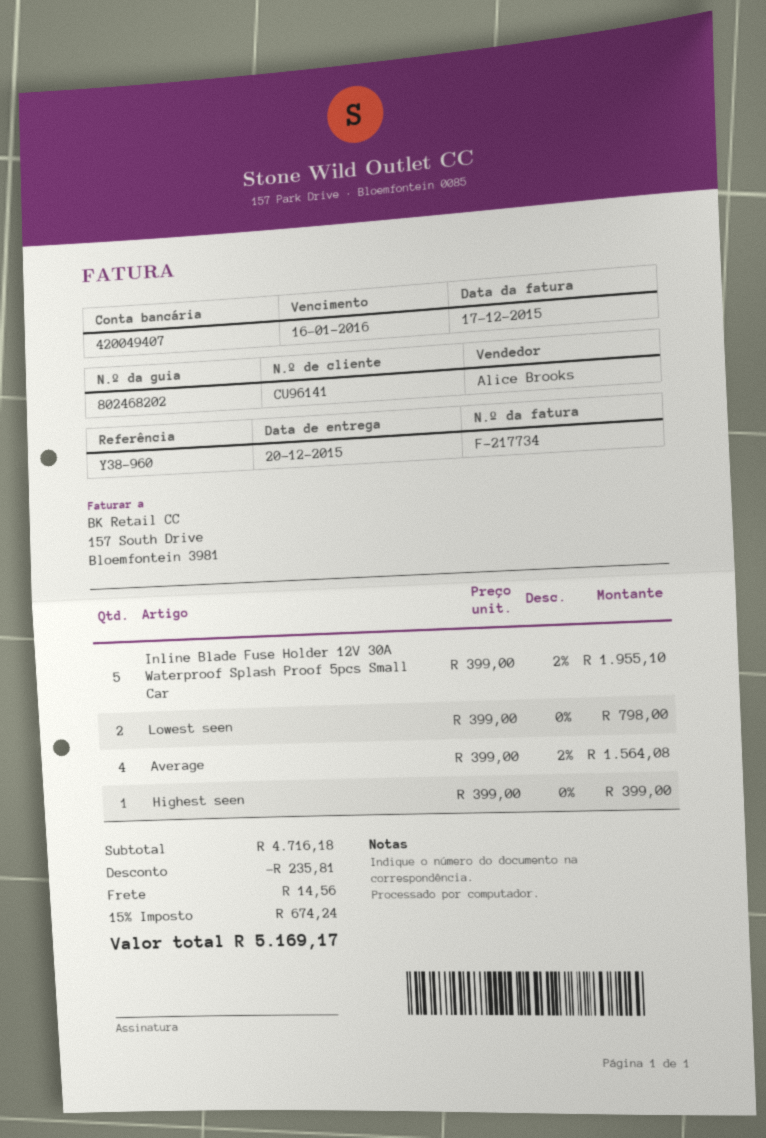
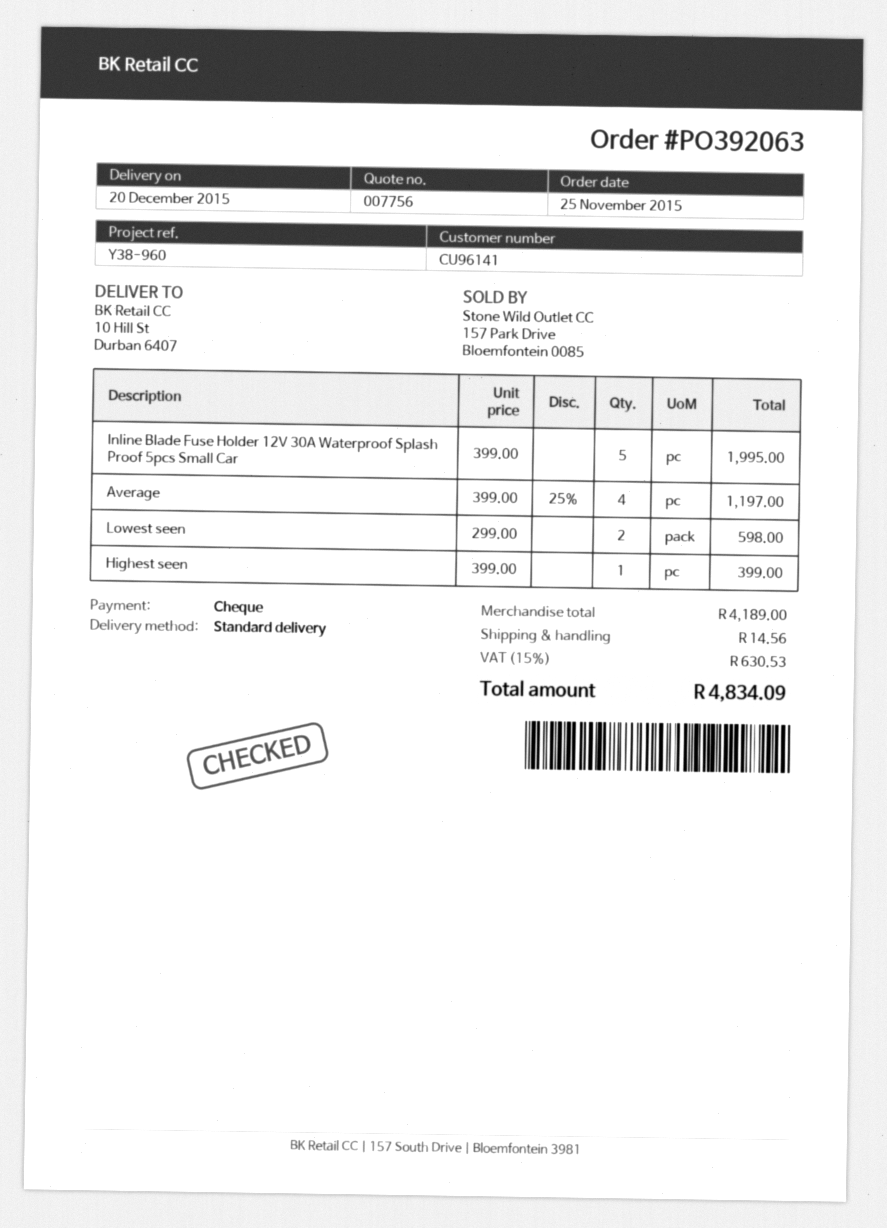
Inline Blade Fuse Holder 12V 30A Waterproof Splash Proof 5pcs Small Car: 5 x 399.00 - 2% = 1955.10 -> 5 x 399.00 = 1995.00
Lowest seen: 2 x 399.00 = 798.00 -> 2 x 299.00 = 598.00
Average: 4 x 399.00 - 2% = 1564.08 -> 4 x 399.00 - 25% = 1197.00
subtotal: 4716.18 -> 4189.00
discount: 235.81 -> none
tax: 15% = 674.24 -> 15% = 630.53
total: 5169.17 -> 4834.09

